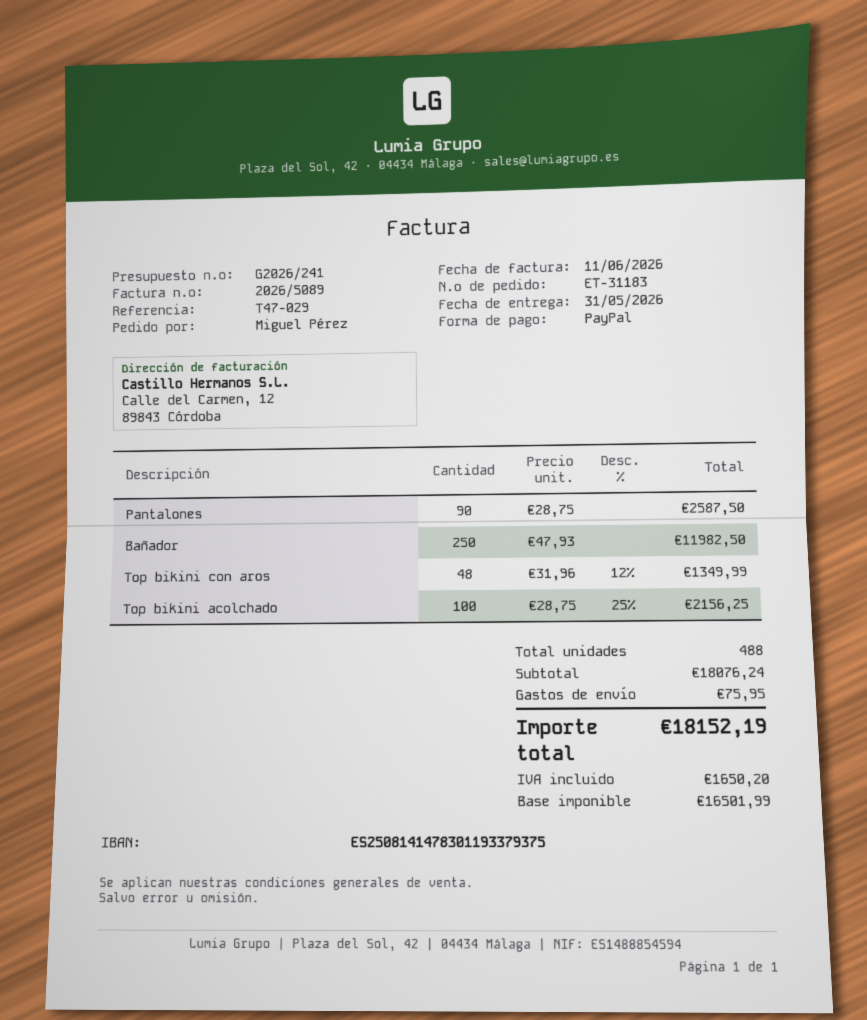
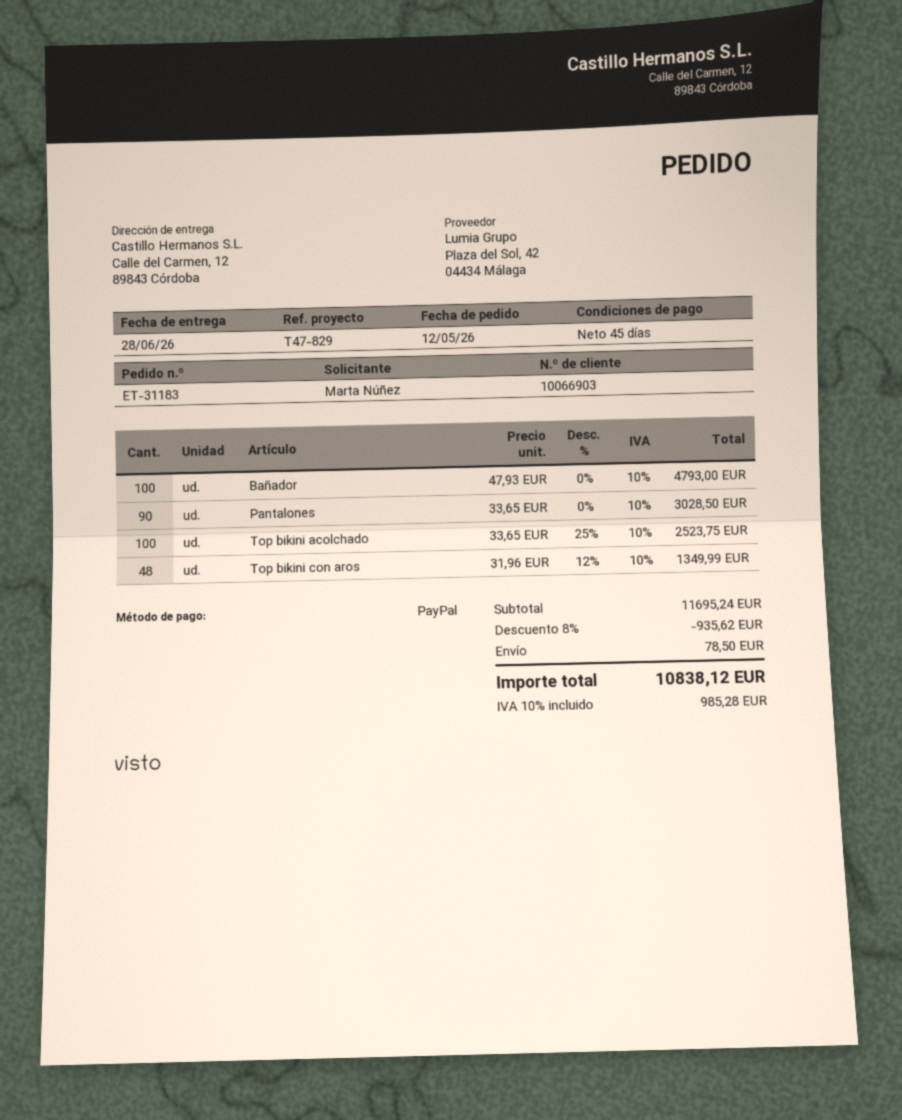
delivery date: 2026-05-31 -> 2026-06-28
reference: T47-029 -> T47-829
ordered by: Miguel Pérez -> Marta Núñez
Pantalones: 90 x 28.75 = 2587.50 -> 90 x 33.65 = 3028.50
Bañador: 250 x 47.93 = 11982.50 -> 100 x 47.93 = 4793.00
Top bikini acolchado: 100 x 28.75 - 25% = 2156.25 -> 100 x 33.65 - 25% = 2523.75
subtotal: 18076.24 -> 11695.24
discount: none -> 8% = 935.62
shipping: 75.95 -> 78.50
tax: 1650.20 -> 985.28
total: 18152.19 -> 10838.12

